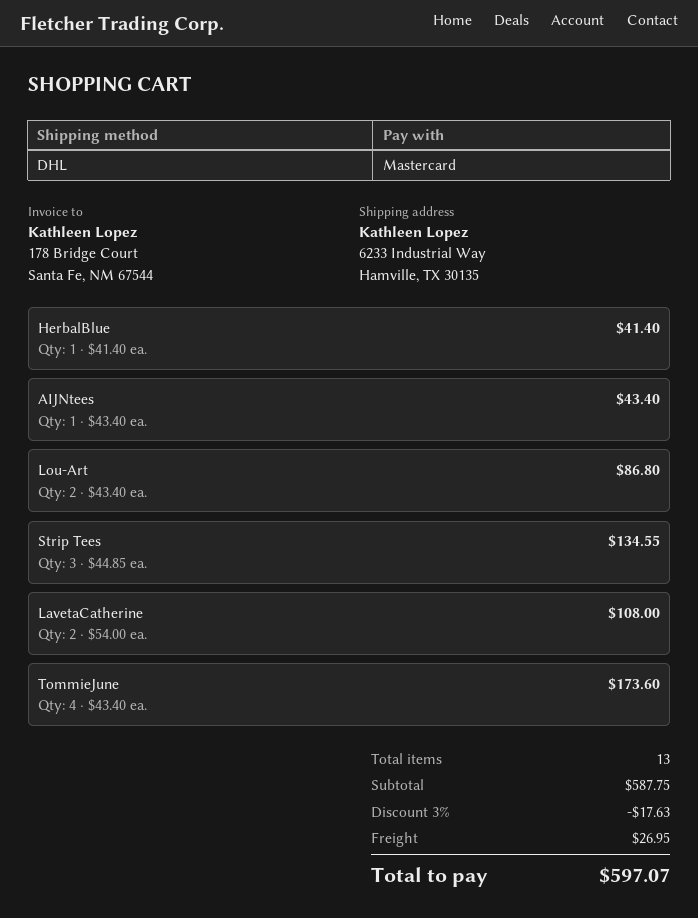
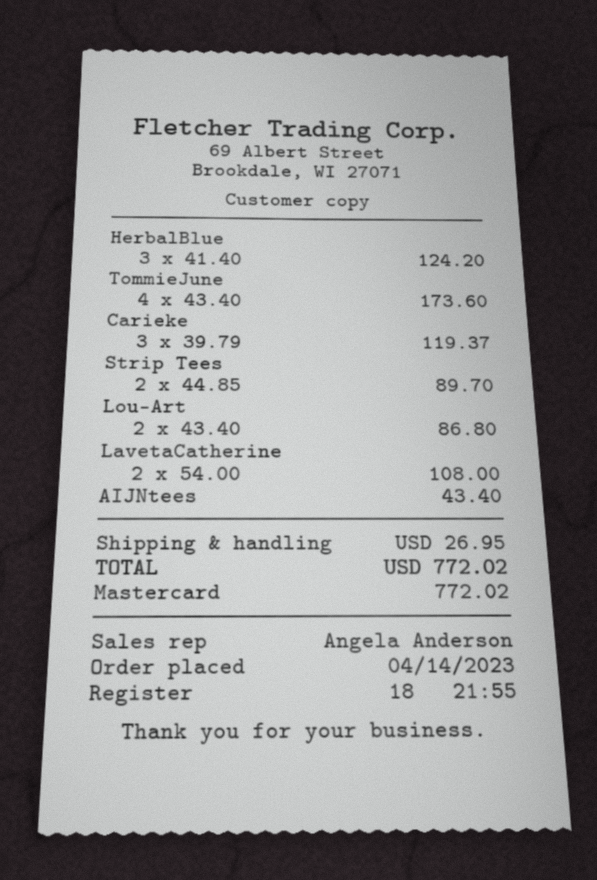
HerbalBlue: 1 x 41.40 = 41.40 -> 3 x 41.40 = 124.20
Strip Tees: 3 x 44.85 = 134.55 -> 2 x 44.85 = 89.70
Carieke: none -> 3 x 39.79 = 119.37
discount: 3% = 17.63 -> none
total: 597.07 -> 772.02

